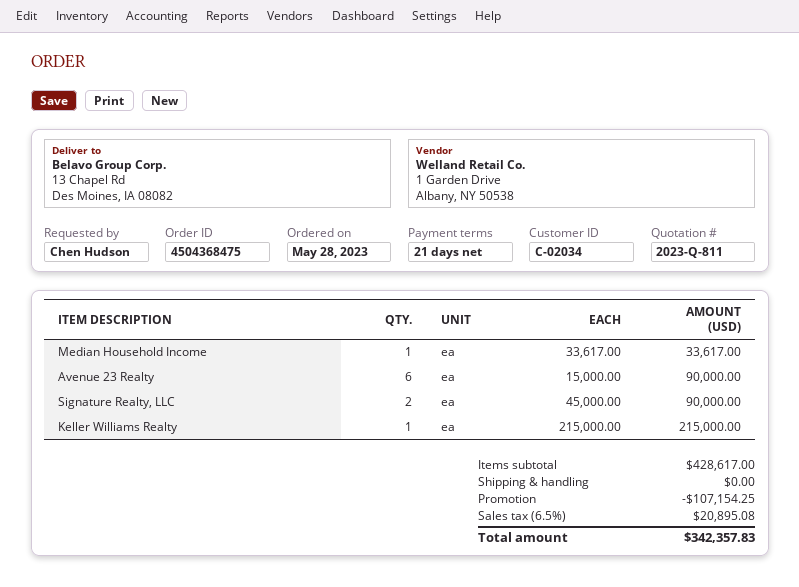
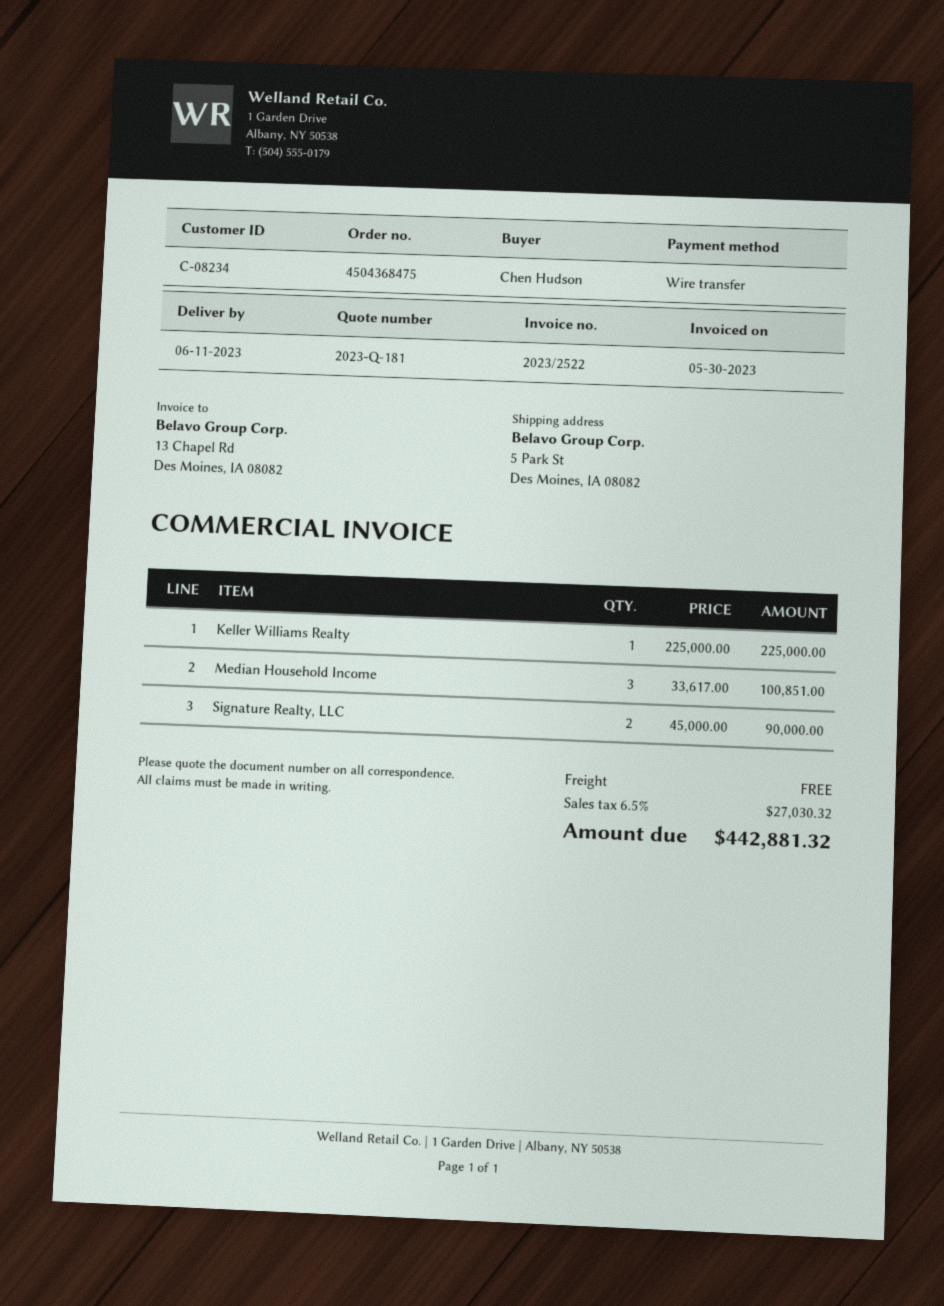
quote number: 2023-Q-811 -> 2023-Q-181
customer number: C-02034 -> C-08234
ship to: 13 Chapel Rd, Des Moines, IA 08082 -> 5 Park St, Des Moines, IA 08082
Median Household Income: 1 x 33617.00 = 33617.00 -> 3 x 33617.00 = 100851.00
Avenue 23 Realty: 6 x 15000.00 = 90000.00 -> none
Keller Williams Realty: 1 x 215000.00 = 215000.00 -> 1 x 225000.00 = 225000.00
discount: 107154.25 -> none
tax: 6.5% = 20895.08 -> 6.5% = 27030.32
total: 342357.83 -> 442881.32

